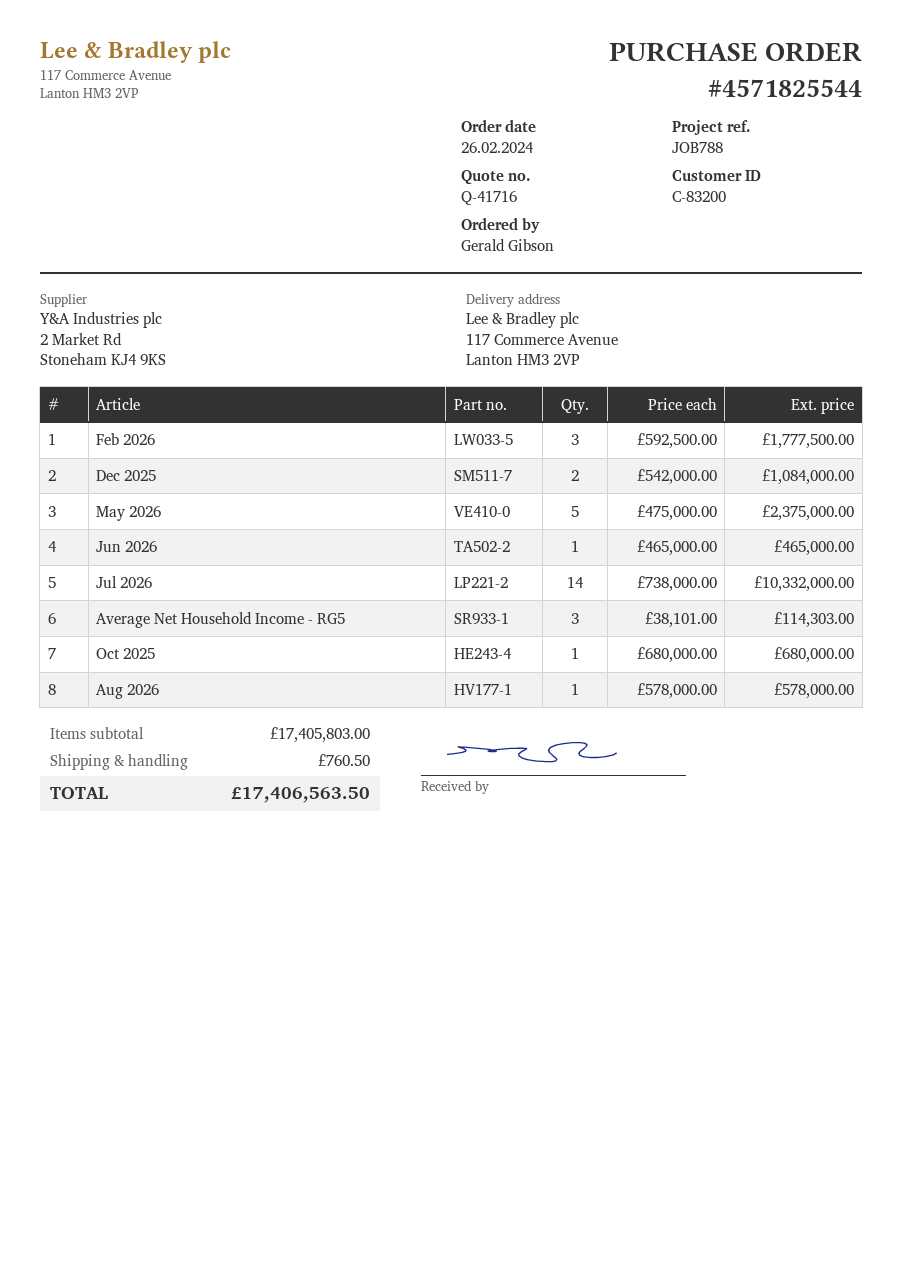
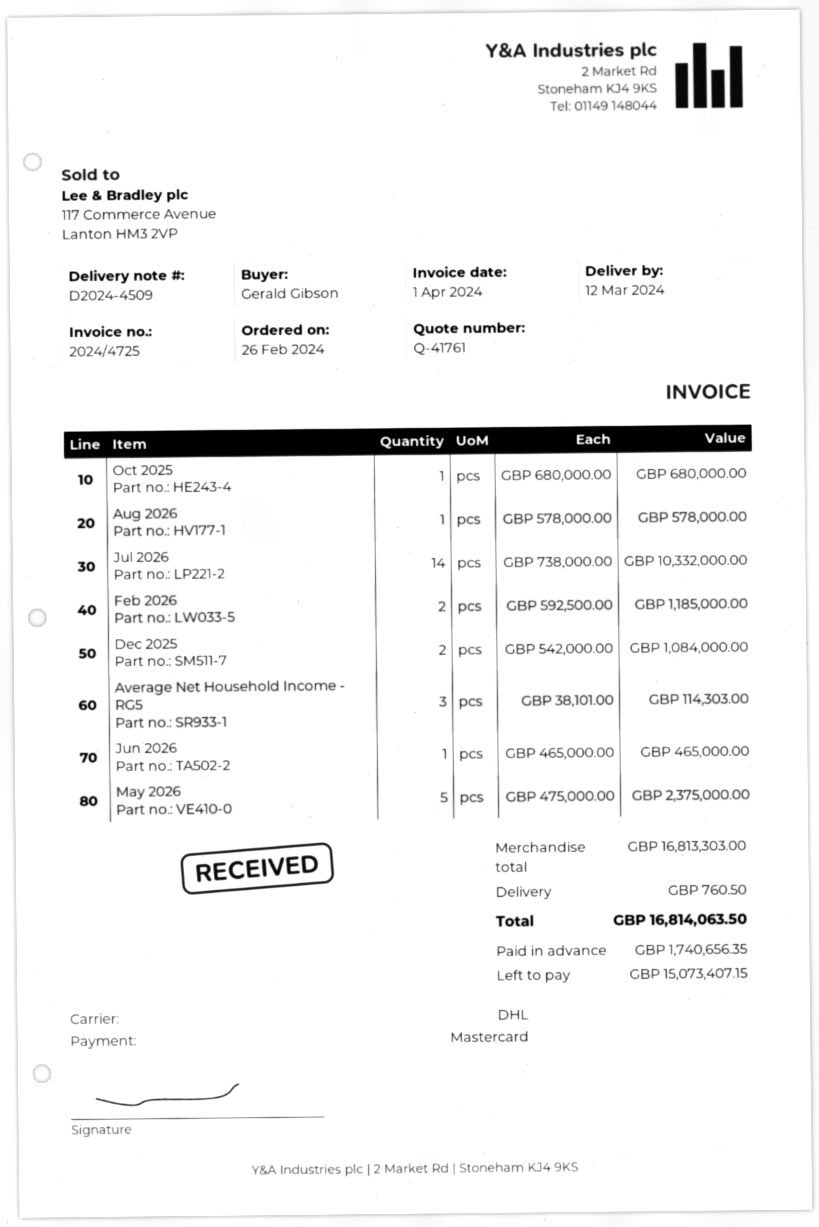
quote number: Q-41716 -> Q-41761
Feb 2026: 3 x 592500.00 = 1777500.00 -> 2 x 592500.00 = 1185000.00
subtotal: 17405803.00 -> 16813303.00
total: 17406563.50 -> 16814063.50

